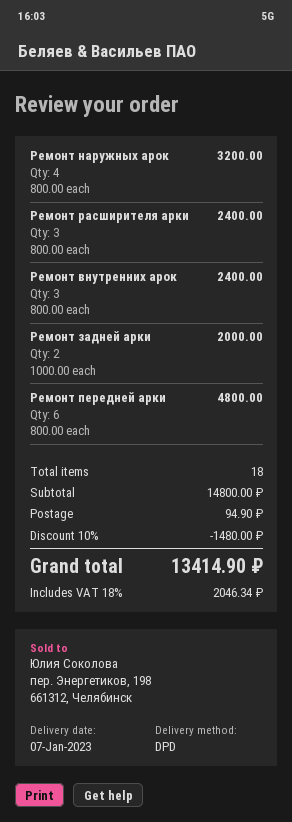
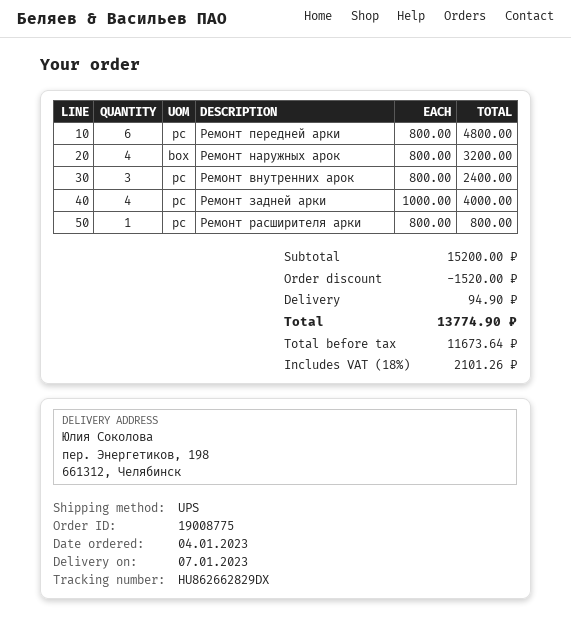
shipping method: DPD -> UPS
Ремонт расширителя арки: 3 x 800.00 = 2400.00 -> 1 x 800.00 = 800.00
Ремонт задней арки: 2 x 1000.00 = 2000.00 -> 4 x 1000.00 = 4000.00
subtotal: 14800.00 -> 15200.00
discount: 1480.00 -> 1520.00
tax: 18% = 2046.34 -> 18% = 2101.26
total: 13414.90 -> 13774.90

